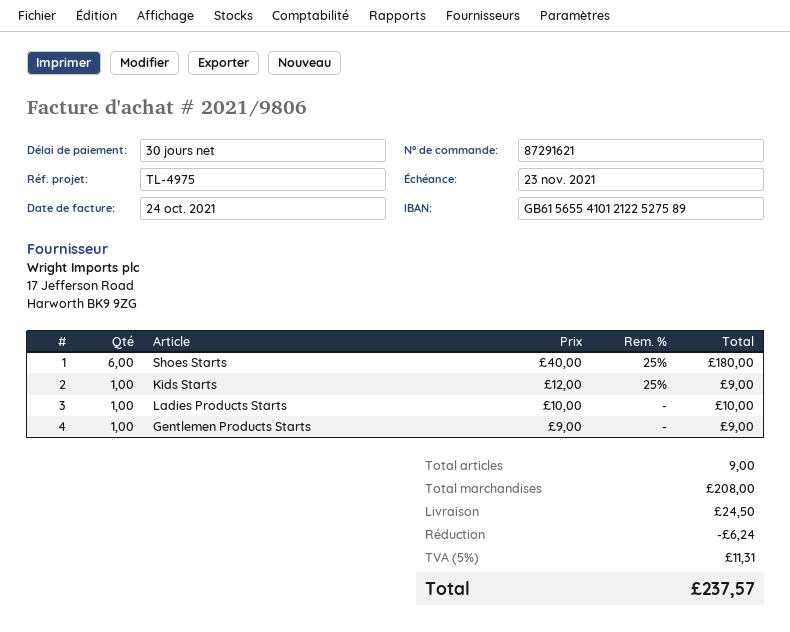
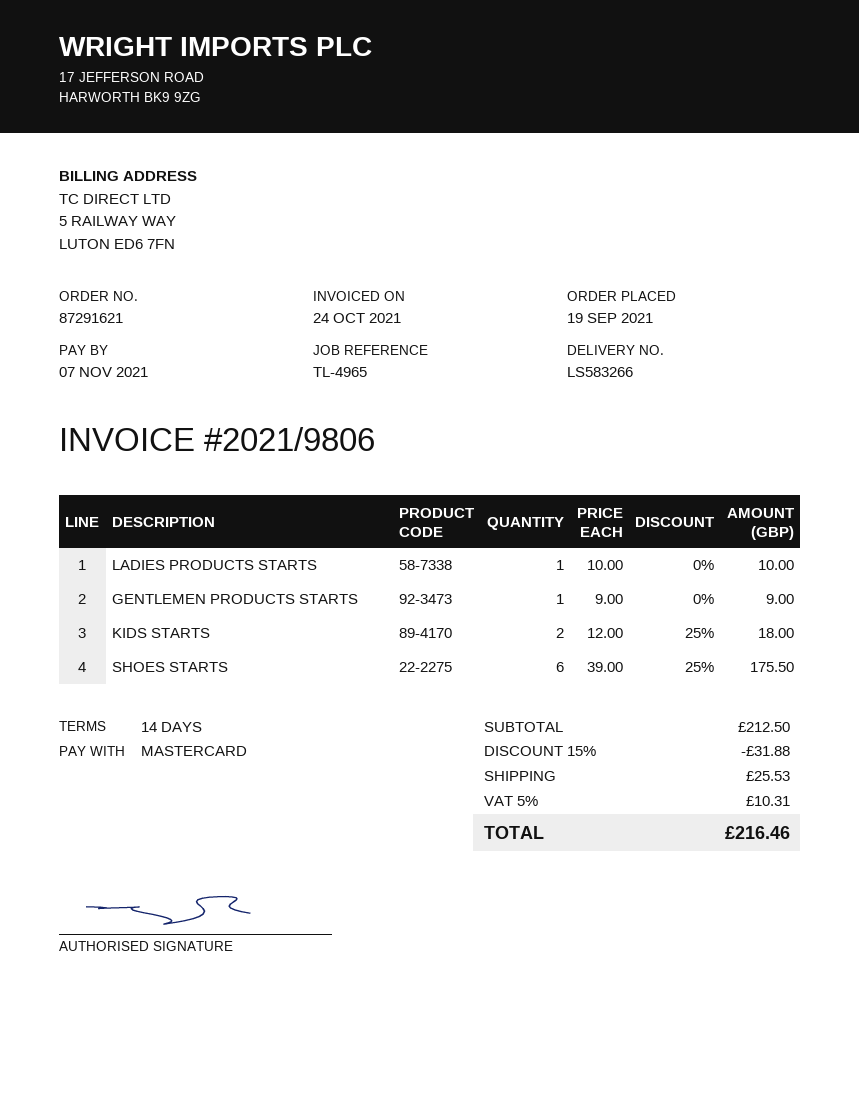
payment terms: 30 days -> 14 days
due date: 2021-11-23 -> 2021-11-07
reference: TL-4975 -> TL-4965
Shoes Starts: 6 x 40.00 - 25% = 180.00 -> 6 x 39.00 - 25% = 175.50
Kids Starts: 1 x 12.00 - 25% = 9.00 -> 2 x 12.00 - 25% = 18.00
subtotal: 208.00 -> 212.50
discount: 6.24 -> 31.88
shipping: 24.50 -> 25.53
tax: 5% = 11.31 -> 5% = 10.31
total: 237.57 -> 216.46

